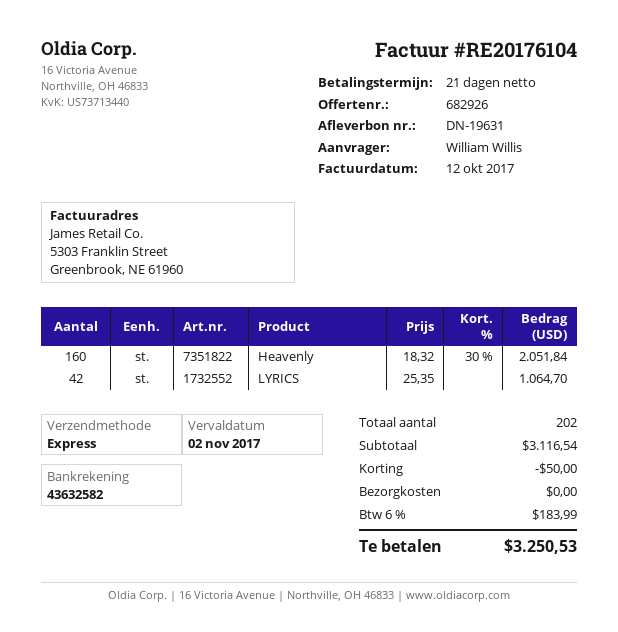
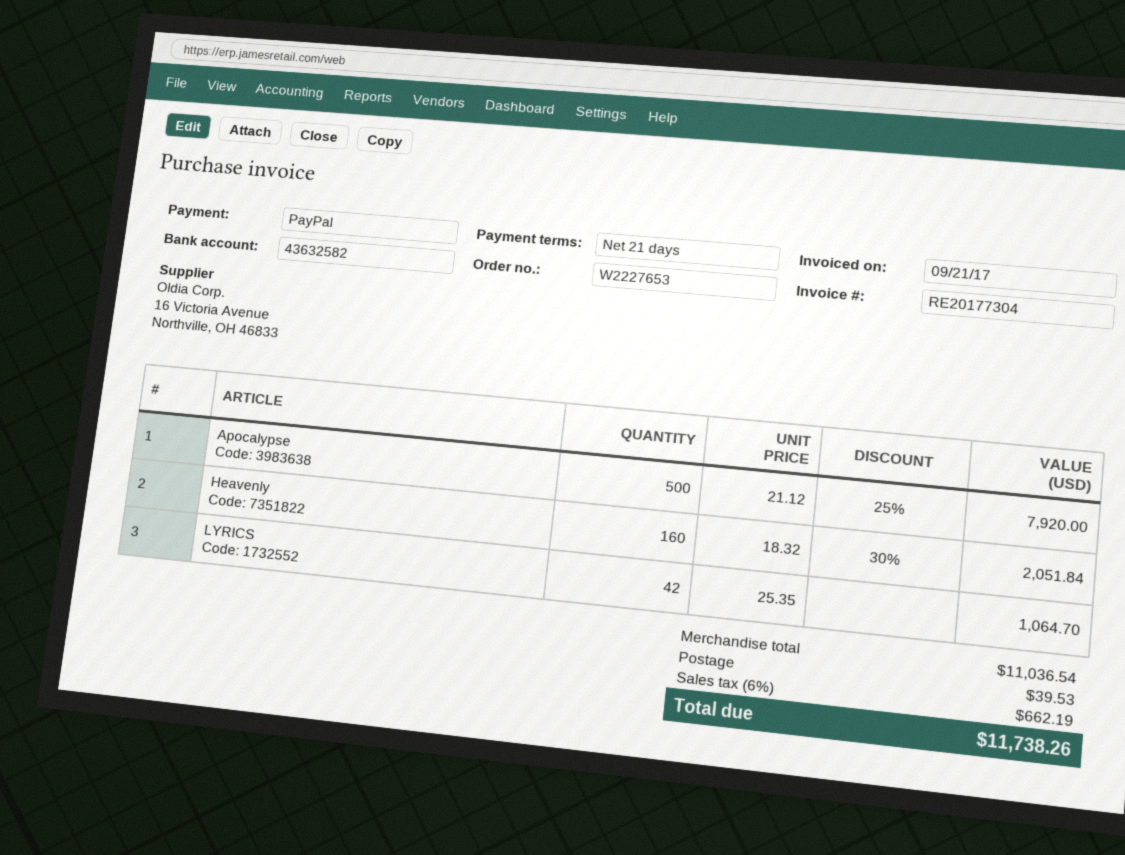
invoice number: RE20176104 -> RE20177304
invoice date: 2017-10-12 -> 2017-09-21
Apocalypse: none -> 500 x 21.12 - 25% = 7920.00
subtotal: 3116.54 -> 11036.54
discount: 50.00 -> none
shipping: 0.00 -> 39.53
tax: 6% = 183.99 -> 6% = 662.19
total: 3250.53 -> 11738.26

